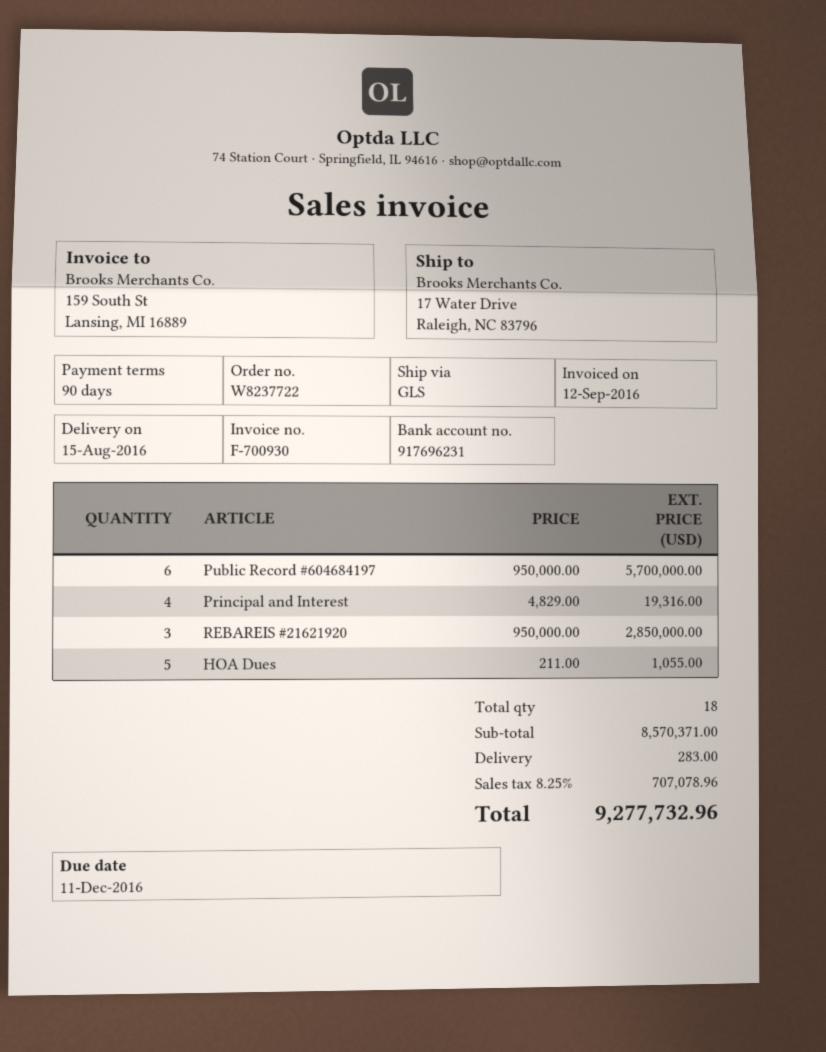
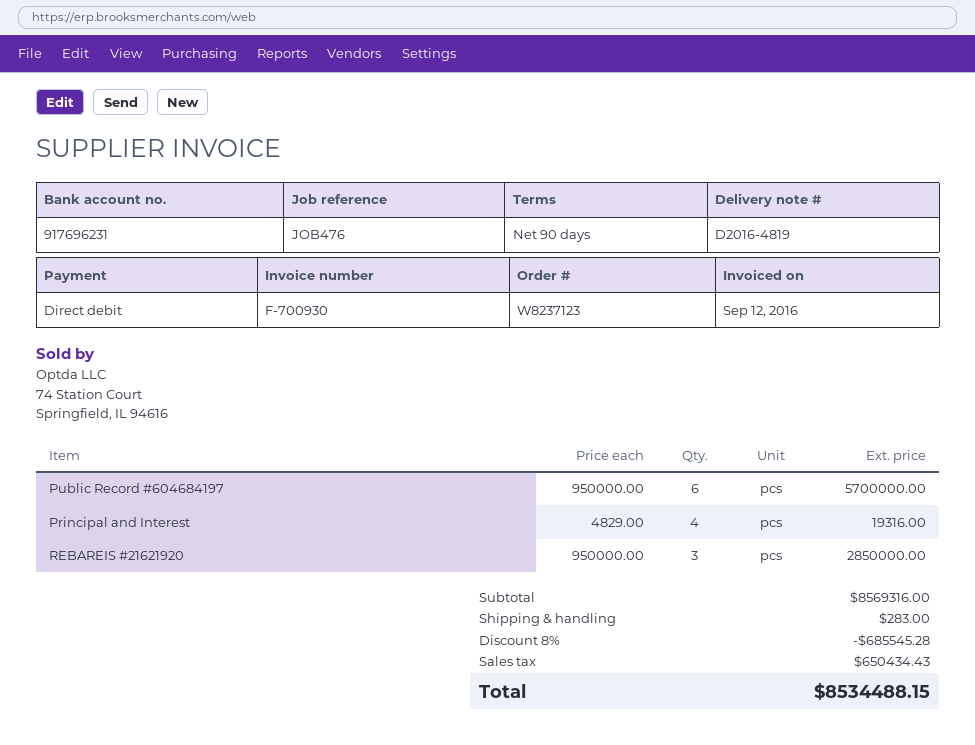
order number: W8237722 -> W8237123
HOA Dues: 5 x 211.00 = 1055.00 -> none
subtotal: 8570371.00 -> 8569316.00
discount: none -> 8% = 685545.28
tax: 707078.96 -> 650434.43
total: 9277732.96 -> 8534488.15

